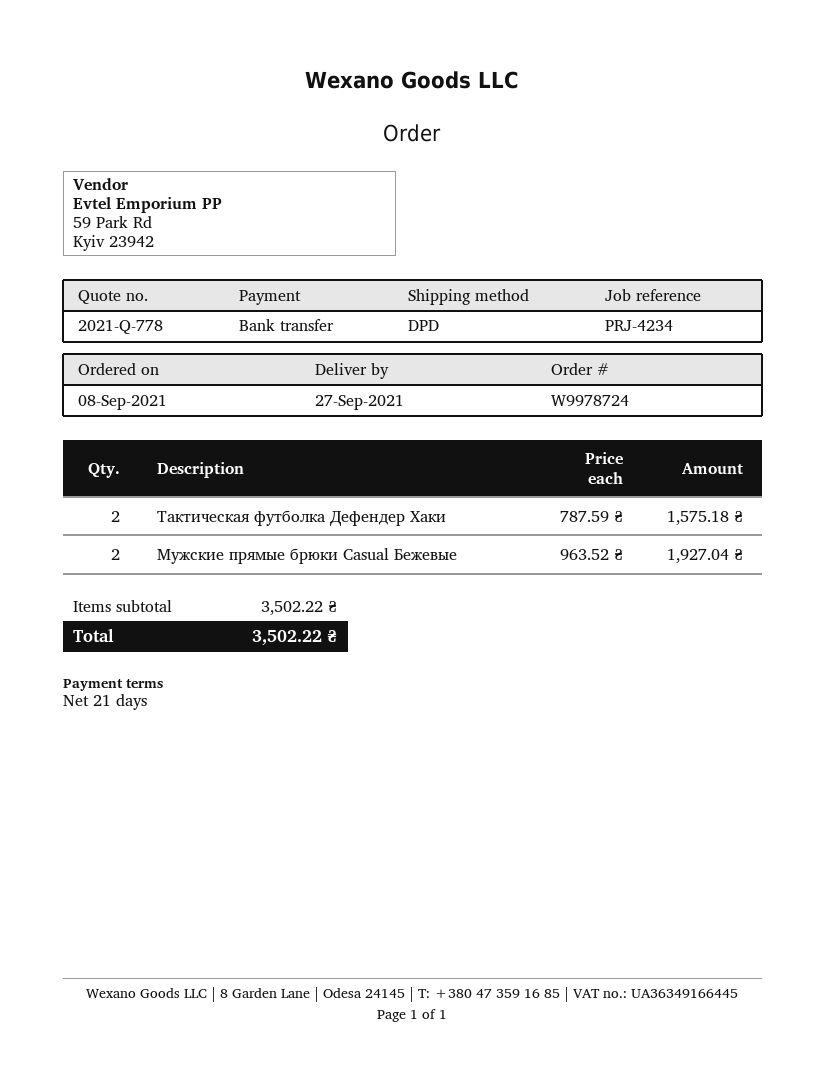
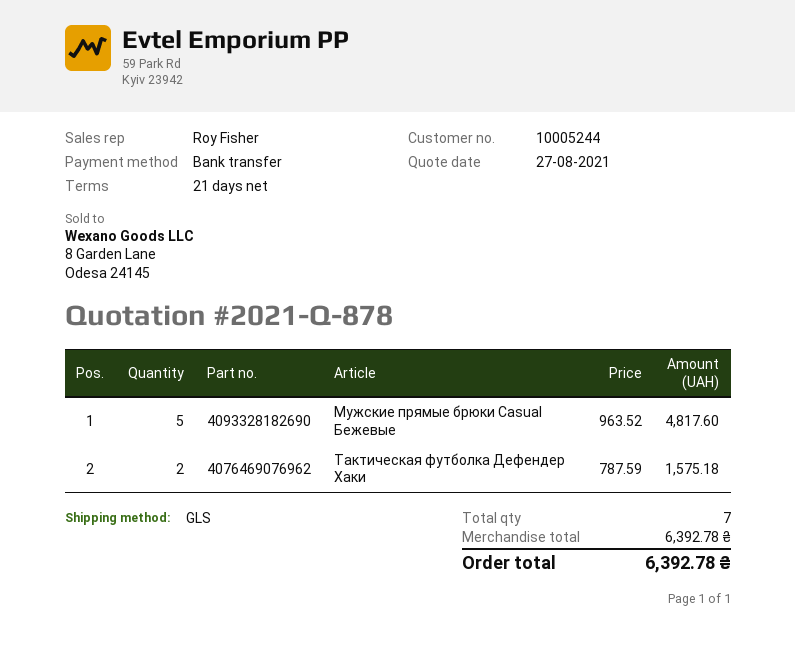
quote number: 2021-Q-778 -> 2021-Q-878
shipping method: DPD -> GLS
Мужские прямые брюки Casual Бежевые: 2 x 963.52 = 1927.04 -> 5 x 963.52 = 4817.60
subtotal: 3502.22 -> 6392.78
total: 3502.22 -> 6392.78

